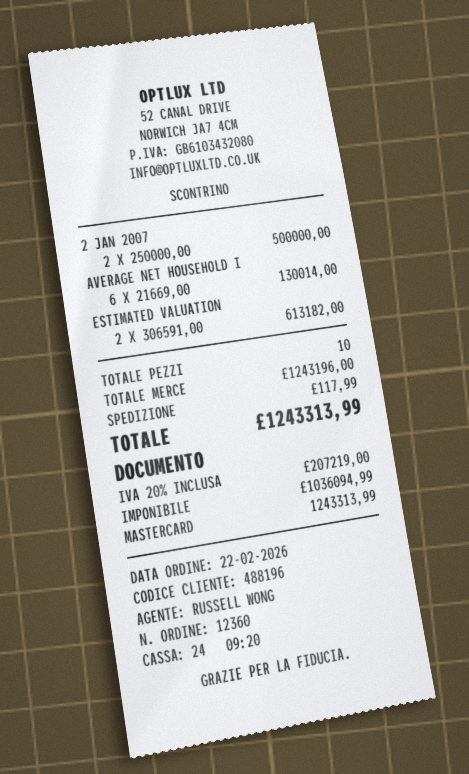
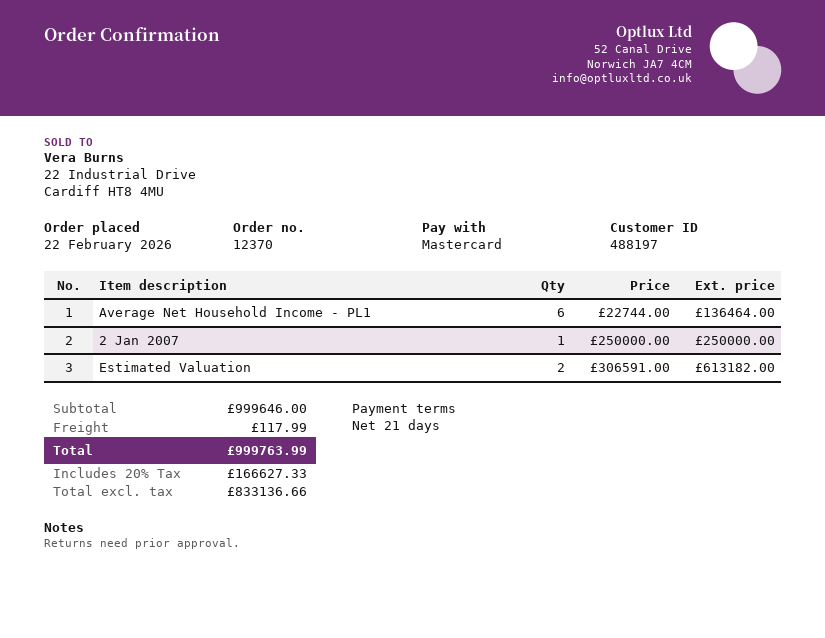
order number: 12360 -> 12370
customer number: 488196 -> 488197
2 JAN 2007: 2 x 250000.00 = 500000.00 -> 1 x 250000.00 = 250000.00
AVERAGE NET HOUSEHOLD I: 6 x 21669.00 = 130014.00 -> 6 x 22744.00 = 136464.00
subtotal: 1243196.00 -> 999646.00
net: 1036094.99 -> 833136.66
tax: 20% = 207219.00 -> 20% = 166627.33
total: 1243313.99 -> 999763.99

